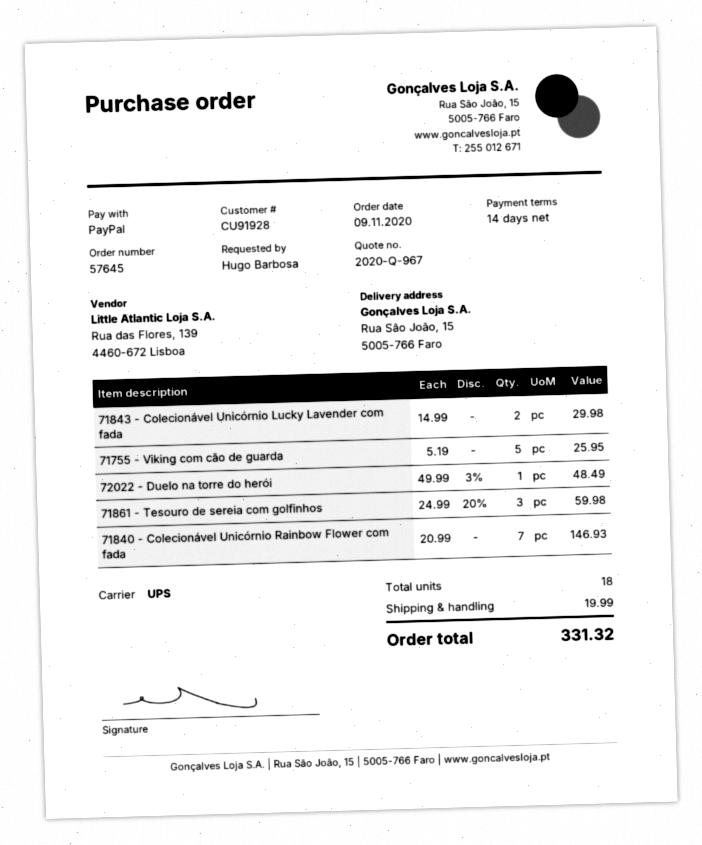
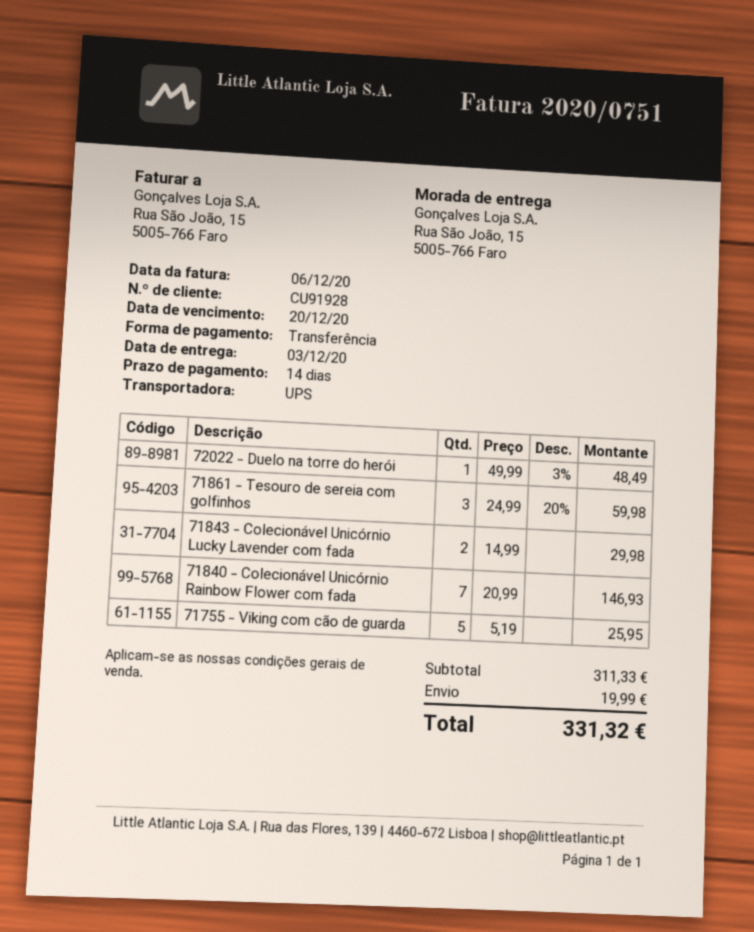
payment method: PayPal -> bank transfer

